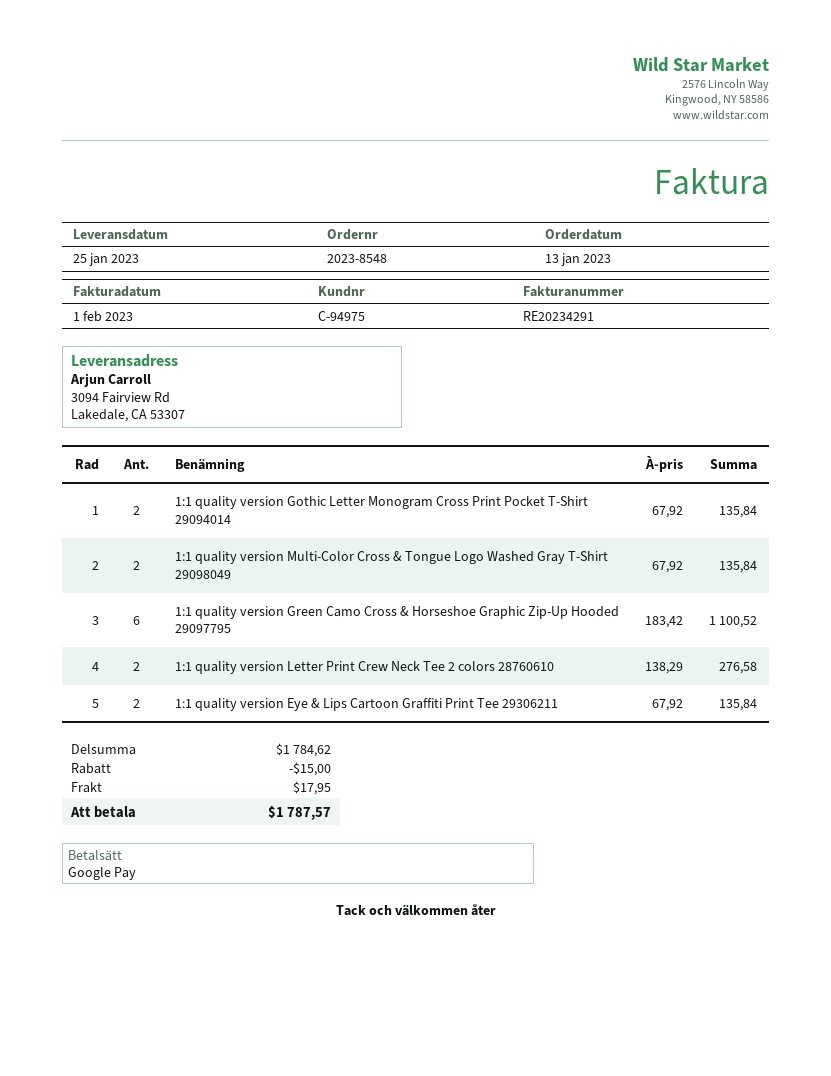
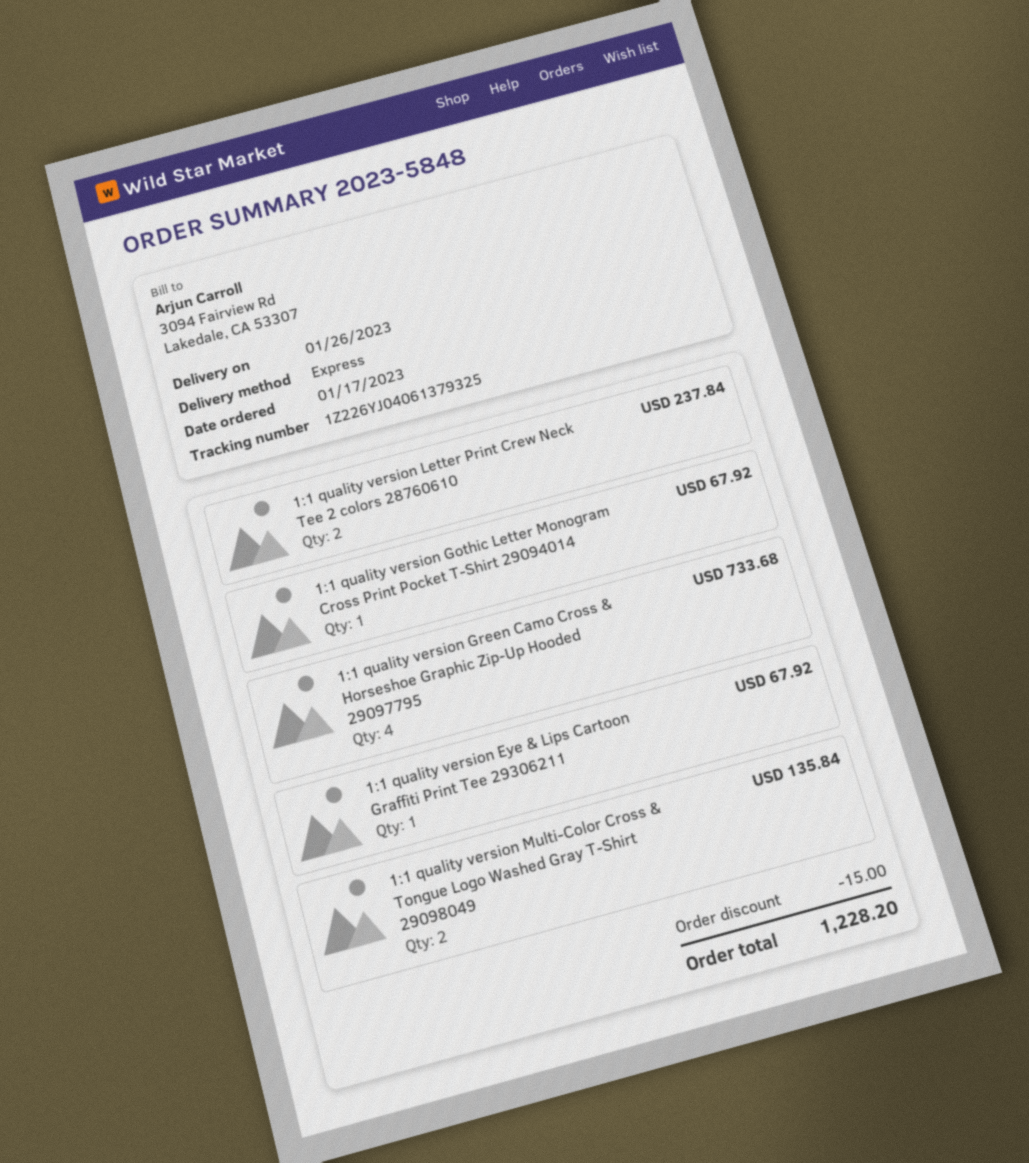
order number: 2023-8548 -> 2023-5848
order date: 2023-01-13 -> 2023-01-17
delivery date: 2023-01-25 -> 2023-01-26
1:1 quality version Gothic Letter Monogram Cross Print Pocket T-Shirt 29094014: 2 for 135.84 -> 1 for 67.92
1:1 quality version Green Camo Cross & Horseshoe Graphic Zip-Up Hooded 29097795: 6 for 1100.52 -> 4 for 733.68
1:1 quality version Letter Print Crew Neck Tee 2 colors 28760610: 2 for 276.58 -> 2 for 237.84
1:1 quality version Eye & Lips Cartoon Graffiti Print Tee 29306211: 2 for 135.84 -> 1 for 67.92
shipping: 17.95 -> none
total: 1787.57 -> 1228.20

